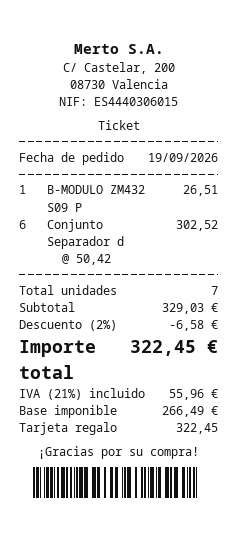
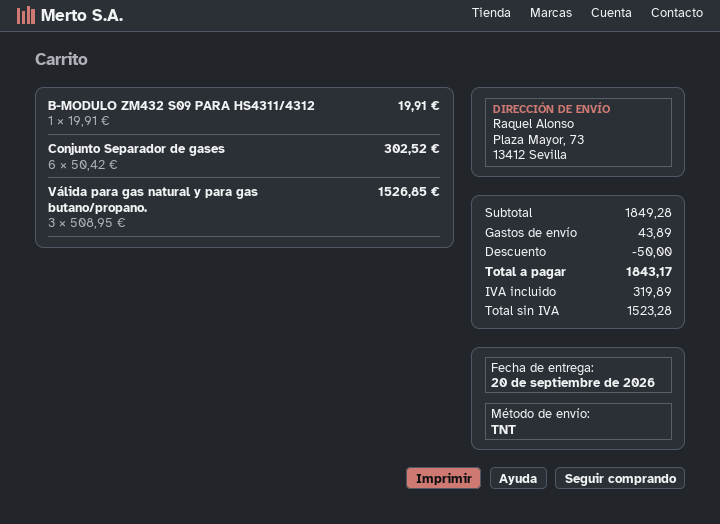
B-MODULO ZM432 S09 P: 1 x 26.51 = 26.51 -> 1 x 19.91 = 19.91
Válida para gas natural y para gas butano/propano.: none -> 3 x 508.95 = 1526.85
subtotal: 329.03 -> 1849.28
discount: 6.58 -> 50.00
shipping: none -> 43.89
net: 266.49 -> 1523.28
tax: 55.96 -> 319.89
total: 322.45 -> 1843.17

